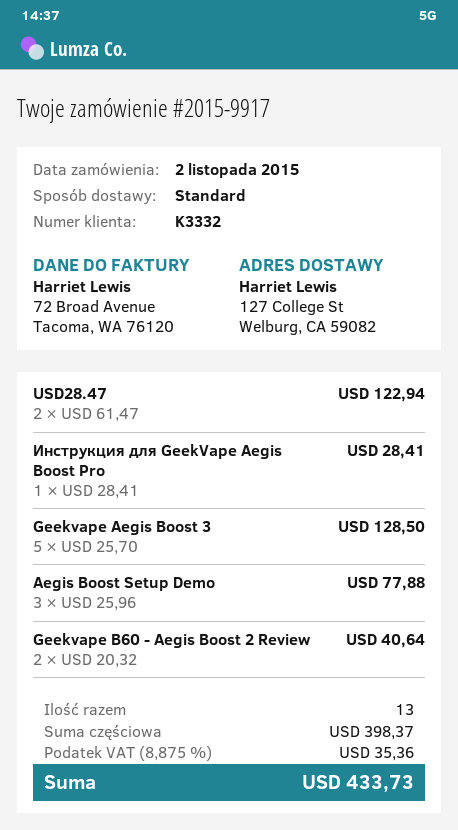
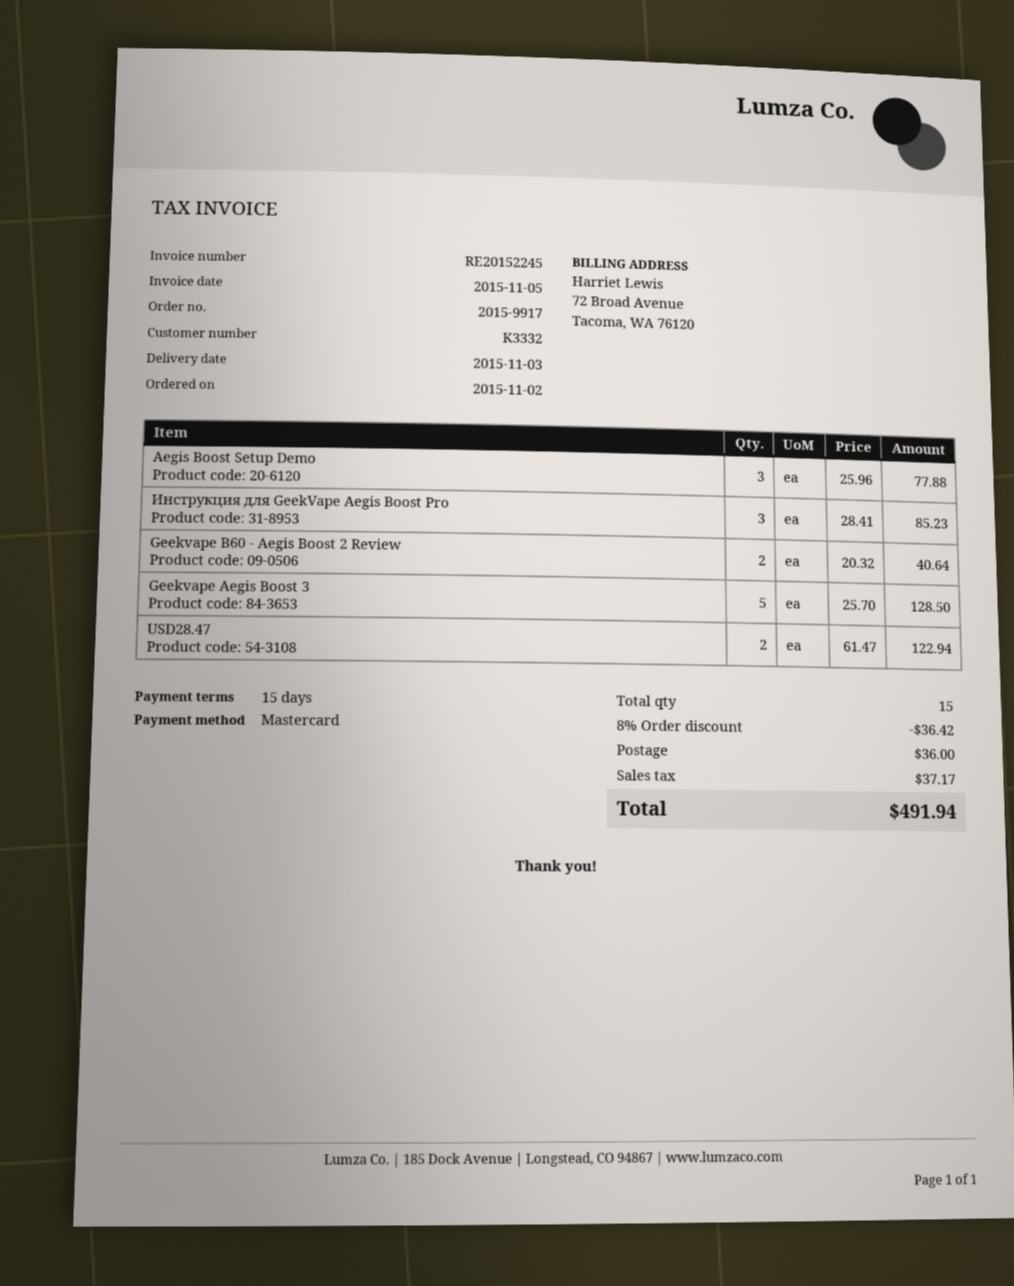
Инструкция для GeekVape Aegis Boost Pro: 1 x 28.41 = 28.41 -> 3 x 28.41 = 85.23
total quantity: 13 -> 15
discount: none -> 8% = 36.42
shipping: none -> 36.00
tax: 35.36 -> 37.17
total: 433.73 -> 491.94

